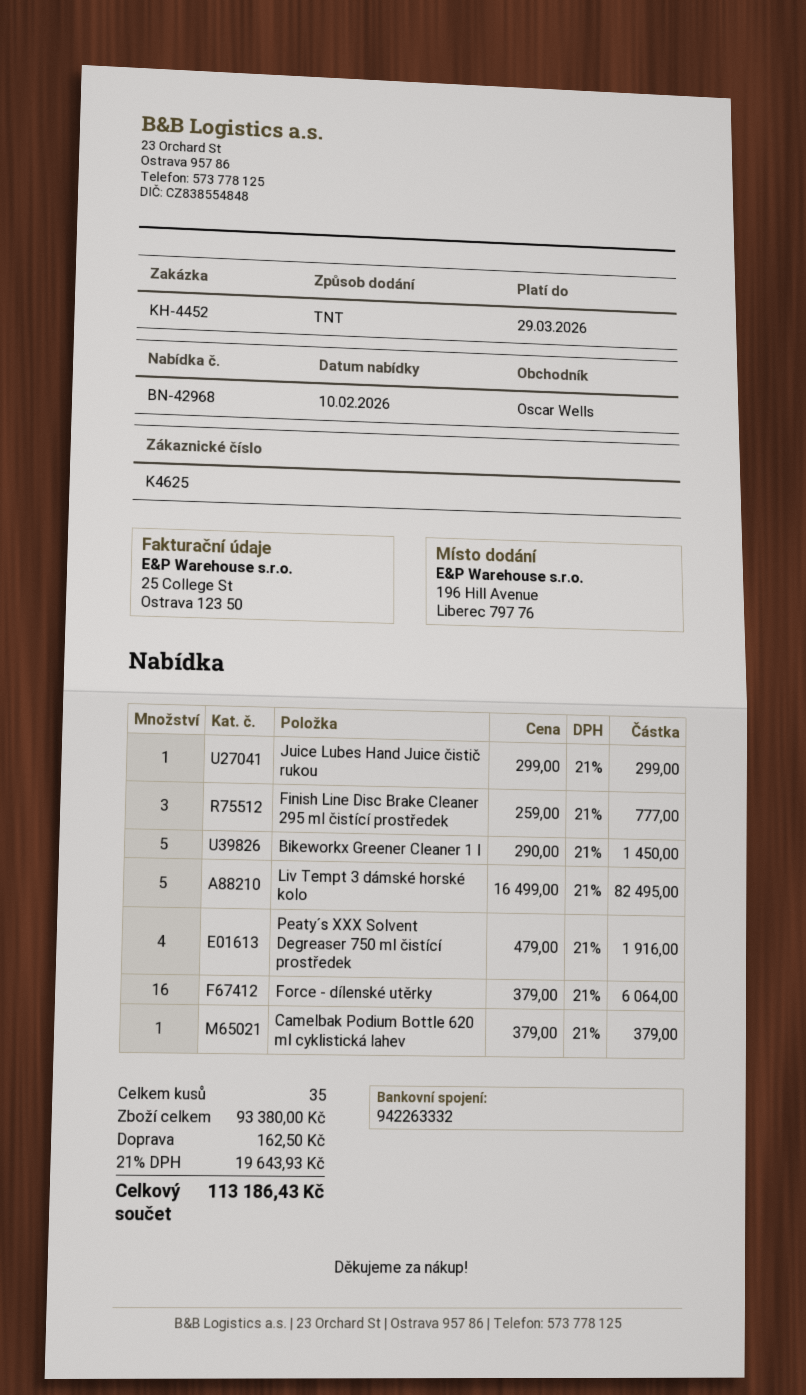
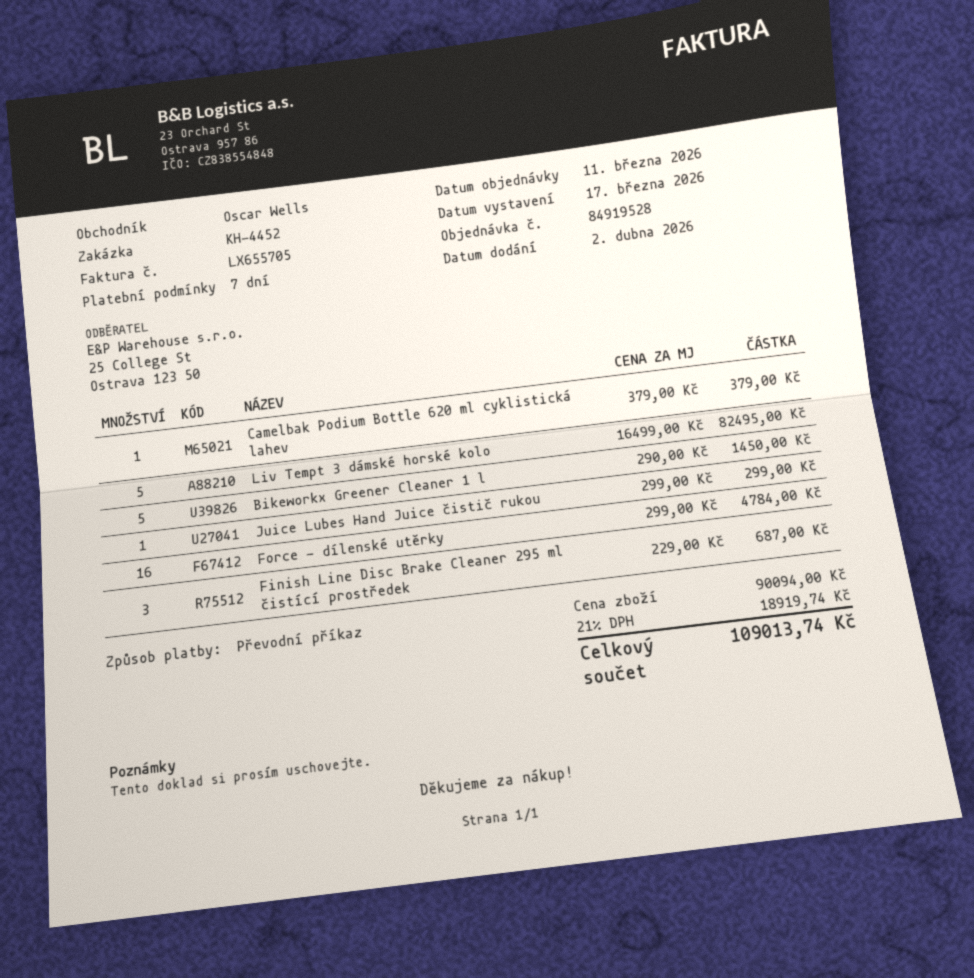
Finish Line Disc Brake Cleaner 295 ml čistící prostředek: 3 x 259.00 = 777.00 -> 3 x 229.00 = 687.00
Peaty´s XXX Solvent Degreaser 750 ml čistící prostředek: 4 x 479.00 = 1916.00 -> none
Force - dílenské utěrky: 16 x 379.00 = 6064.00 -> 16 x 299.00 = 4784.00
subtotal: 93380.00 -> 90094.00
shipping: 162.50 -> none
tax: 21% = 19643.93 -> 21% = 18919.74
total: 113186.43 -> 109013.74

